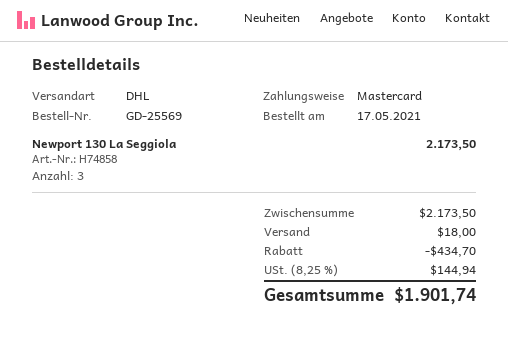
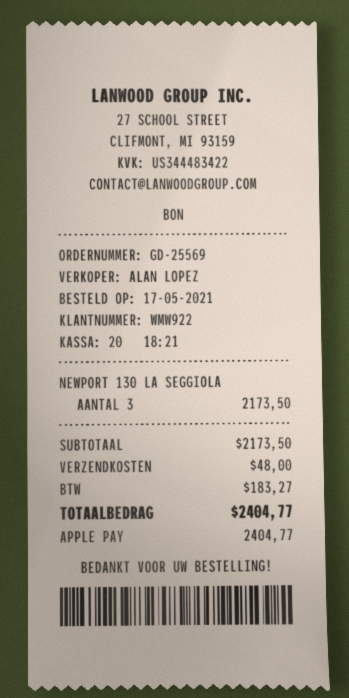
payment method: Mastercard -> Apple Pay
discount: 434.70 -> none
shipping: 18.00 -> 48.00
tax: 144.94 -> 183.27
total: 1901.74 -> 2404.77

